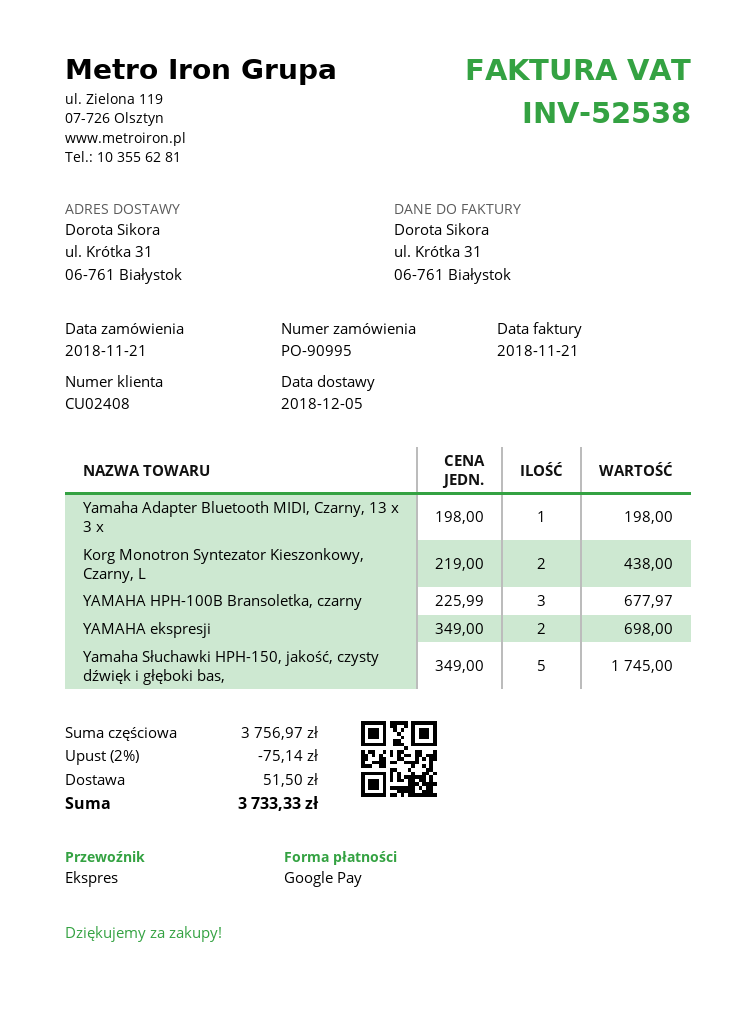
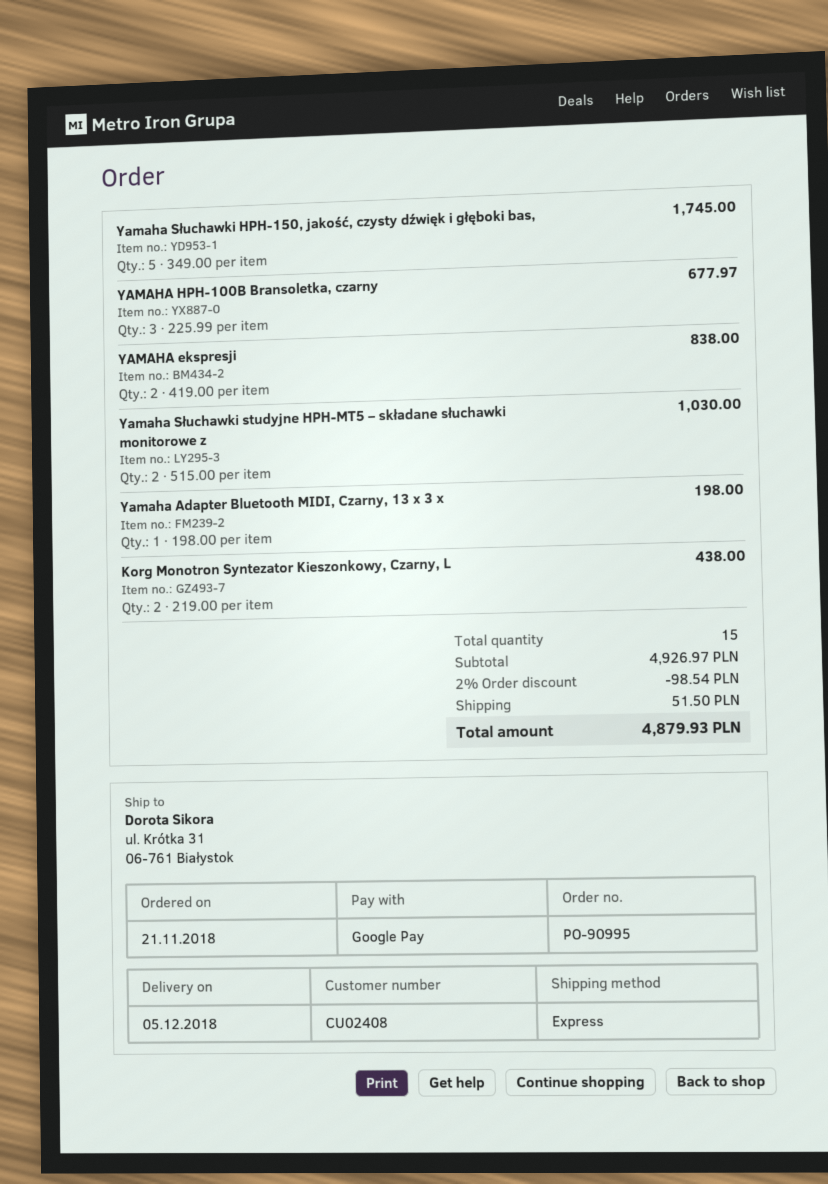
YAMAHA ekspresji: 2 x 349.00 = 698.00 -> 2 x 419.00 = 838.00
Yamaha Słuchawki studyjne HPH-MT5 – składane słuchawki monitorowe z: none -> 2 x 515.00 = 1030.00
subtotal: 3756.97 -> 4926.97
discount: 2% = 75.14 -> 2% = 98.54
total: 3733.33 -> 4879.93

